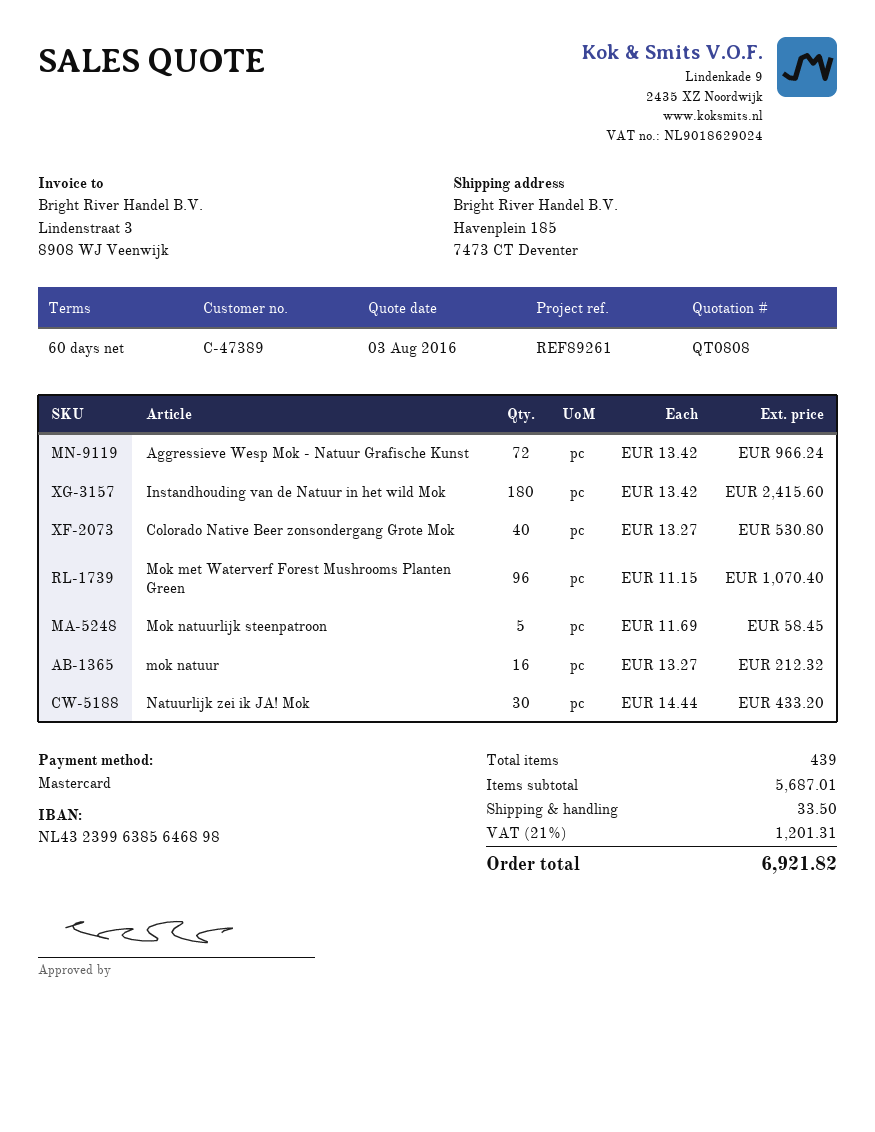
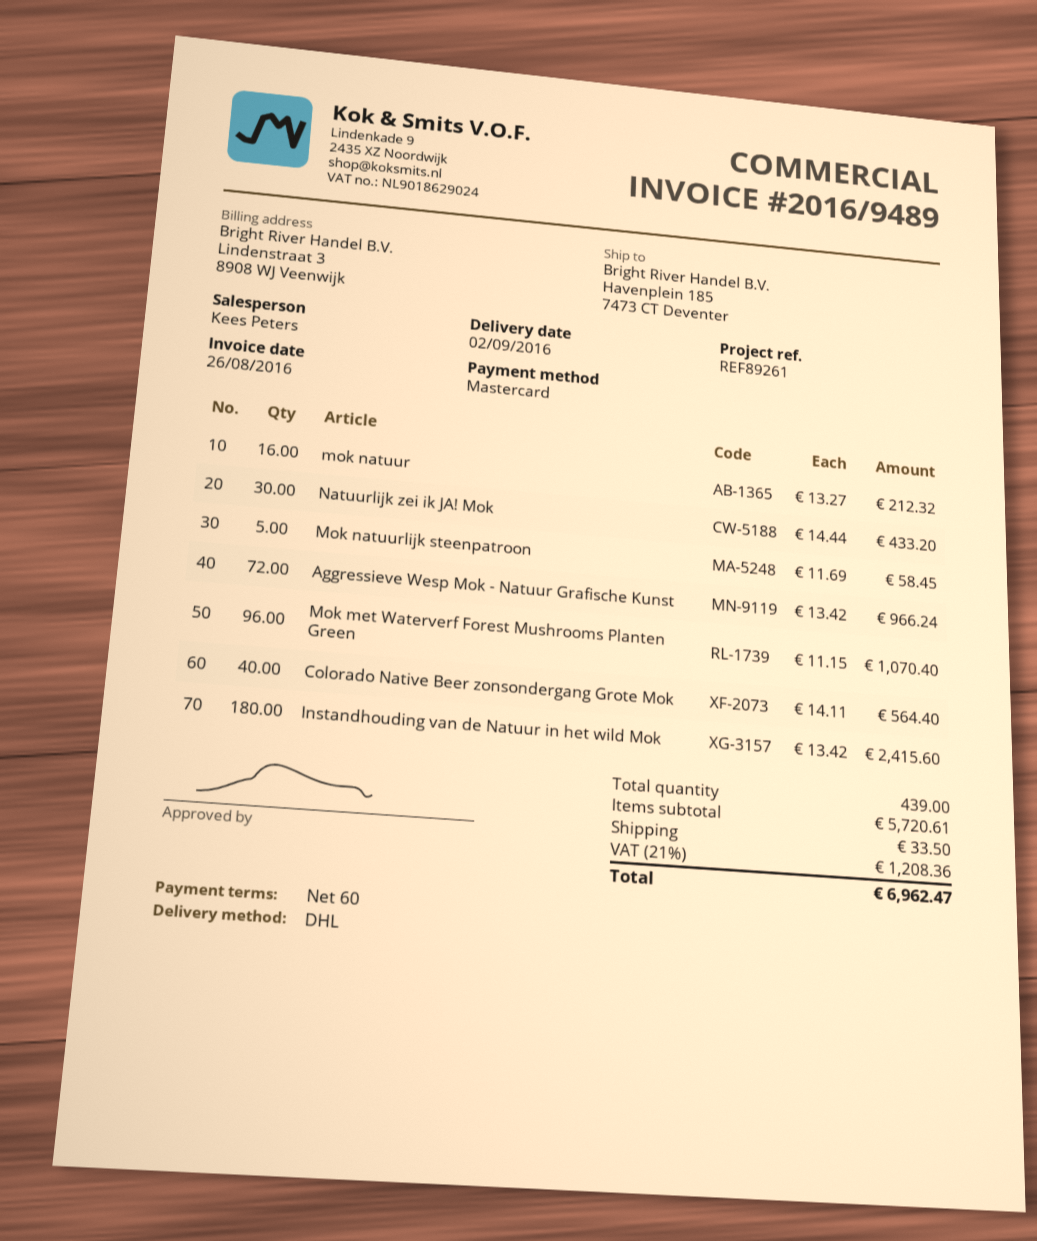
Colorado Native Beer zonsondergang Grote Mok: 40 x 13.27 = 530.80 -> 40 x 14.11 = 564.40
subtotal: 5687.01 -> 5720.61
tax: 21% = 1201.31 -> 21% = 1208.36
total: 6921.82 -> 6962.47

